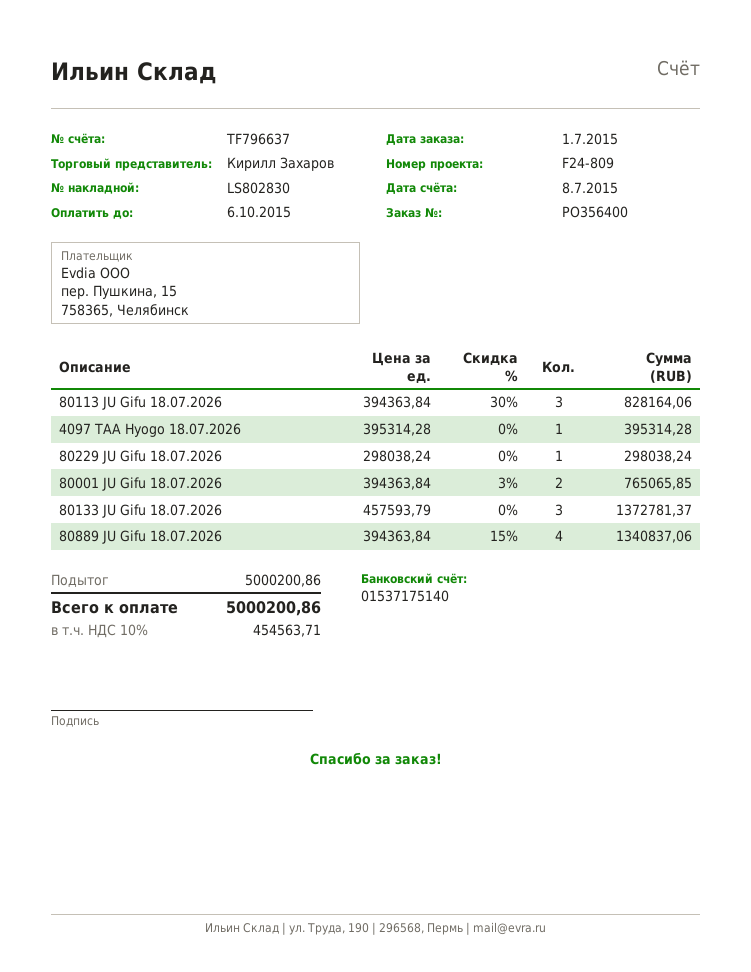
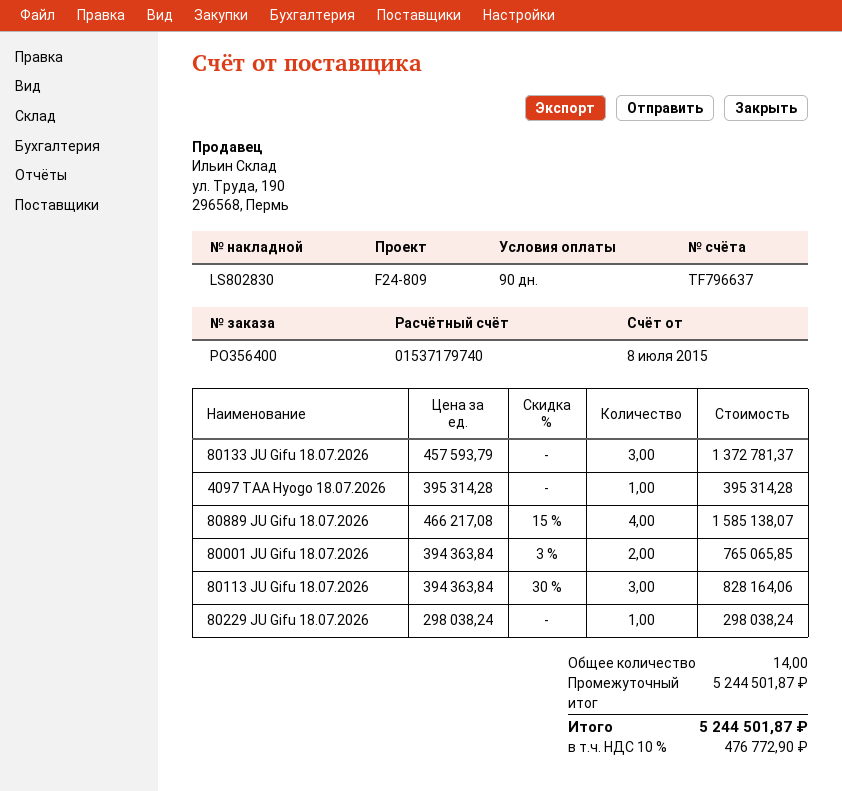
bank account: 01537175140 -> 01537179740
80889 JU Gifu 18.07.2026: 4 x 394363.84 - 15% = 1340837.06 -> 4 x 466217.08 - 15% = 1585138.07
subtotal: 5000200.86 -> 5244501.87
tax: 10% = 454563.71 -> 10% = 476772.90
total: 5000200.86 -> 5244501.87

